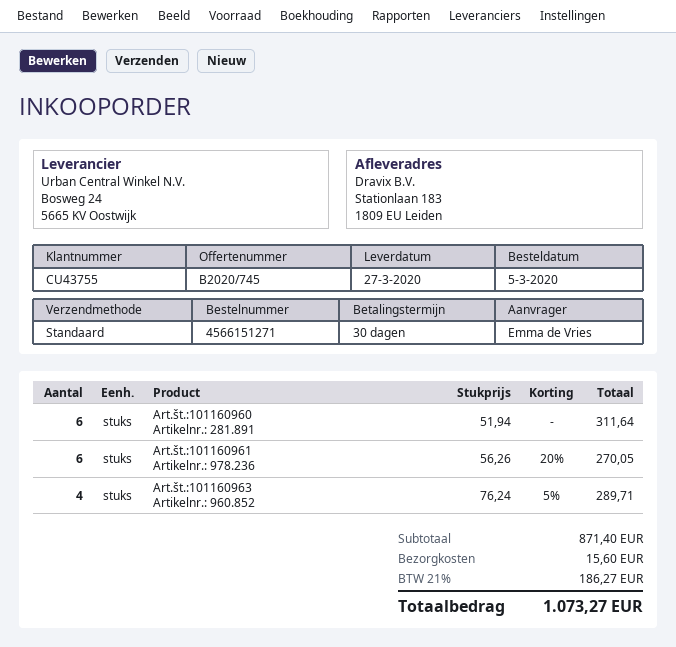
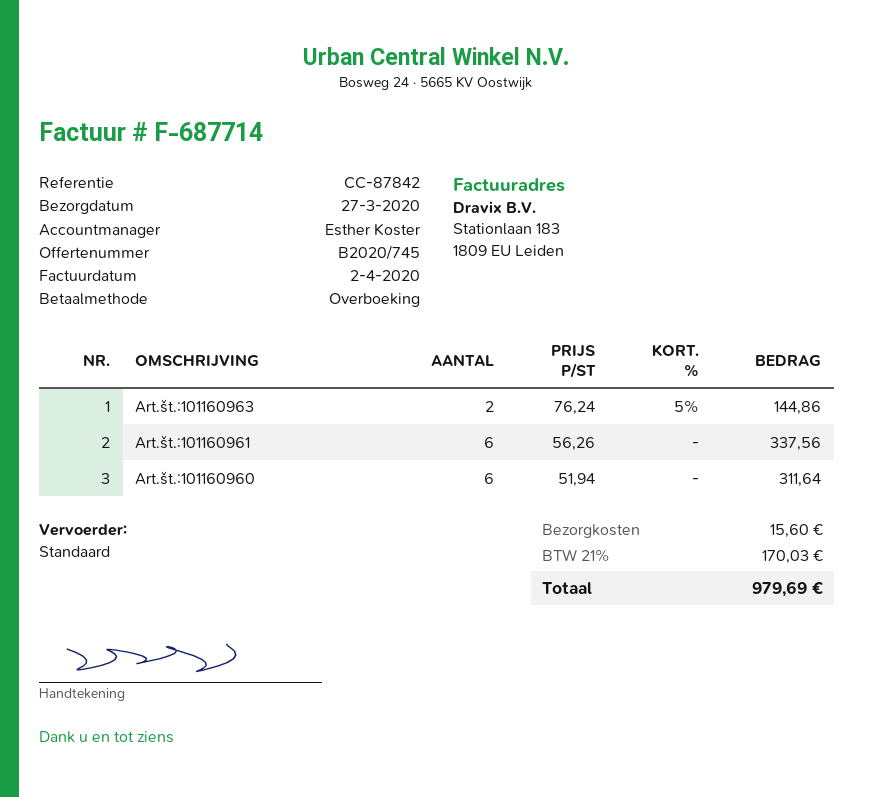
Art.št.:101160961: 6 x 56.26 - 20% = 270.05 -> 6 x 56.26 = 337.56
Art.št.:101160963: 4 x 76.24 - 5% = 289.71 -> 2 x 76.24 - 5% = 144.86
tax: 21% = 186.27 -> 21% = 170.03
total: 1073.27 -> 979.69

